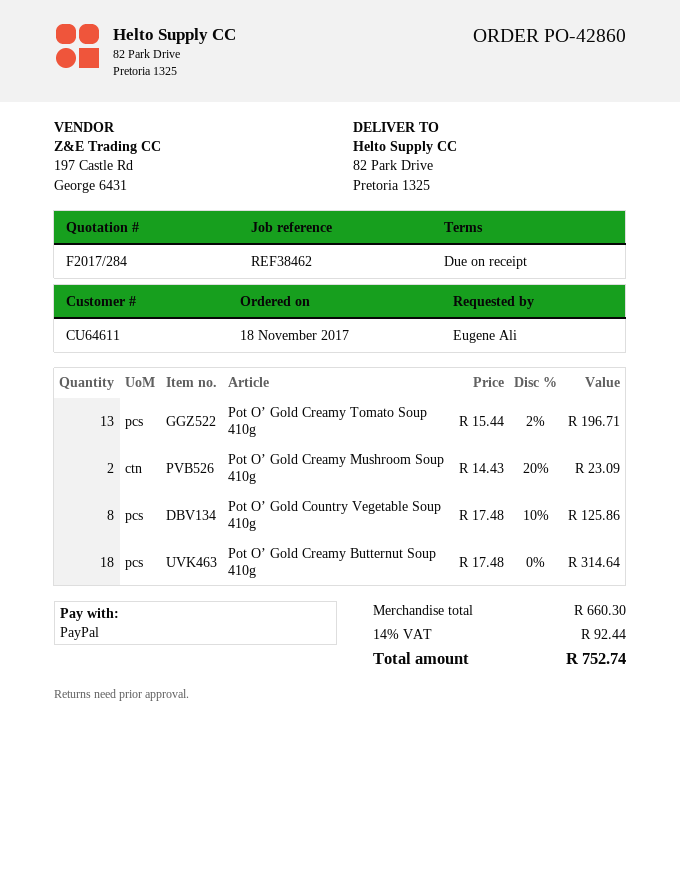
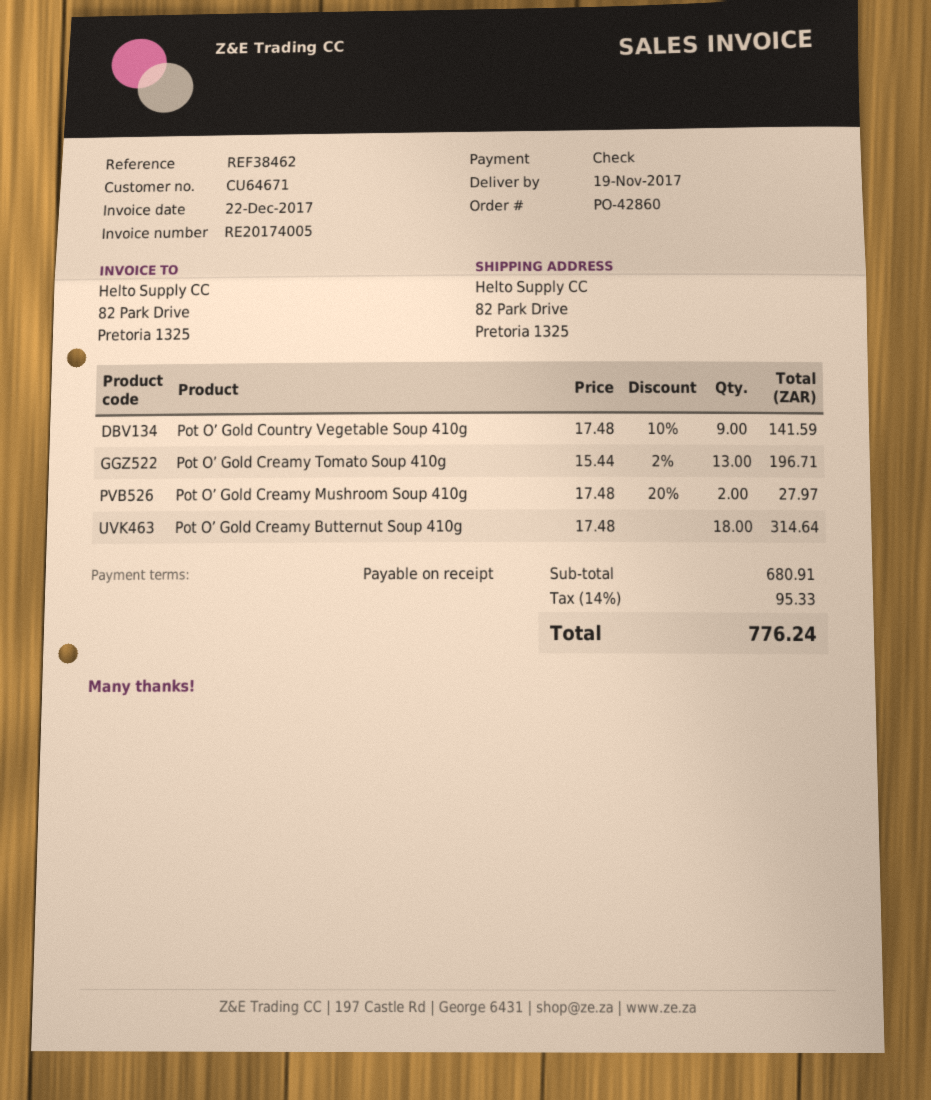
customer number: CU64611 -> CU64671
payment method: PayPal -> cheque
Pot O’ Gold Creamy Mushroom Soup 410g: 2 x 14.43 - 20% = 23.09 -> 2 x 17.48 - 20% = 27.97
Pot O’ Gold Country Vegetable Soup 410g: 8 x 17.48 - 10% = 125.86 -> 9 x 17.48 - 10% = 141.59
subtotal: 660.30 -> 680.91
tax: 14% = 92.44 -> 14% = 95.33
total: 752.74 -> 776.24

